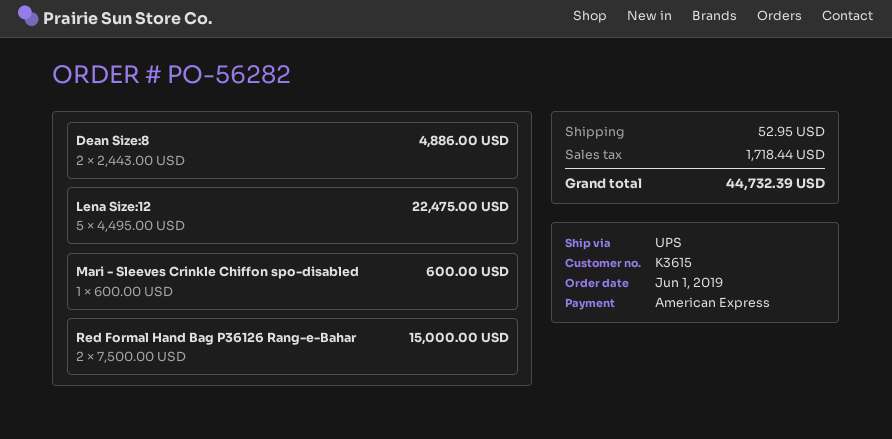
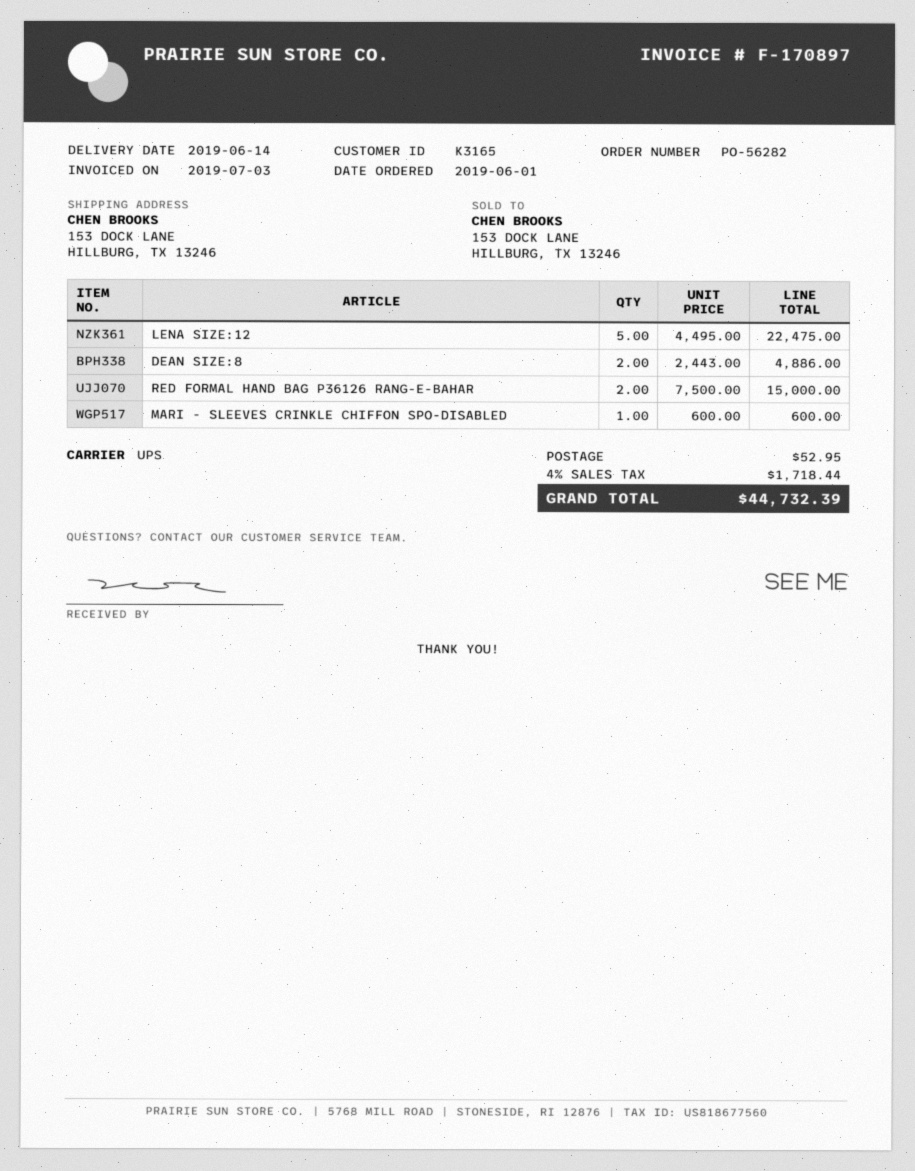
customer number: K3615 -> K3165

